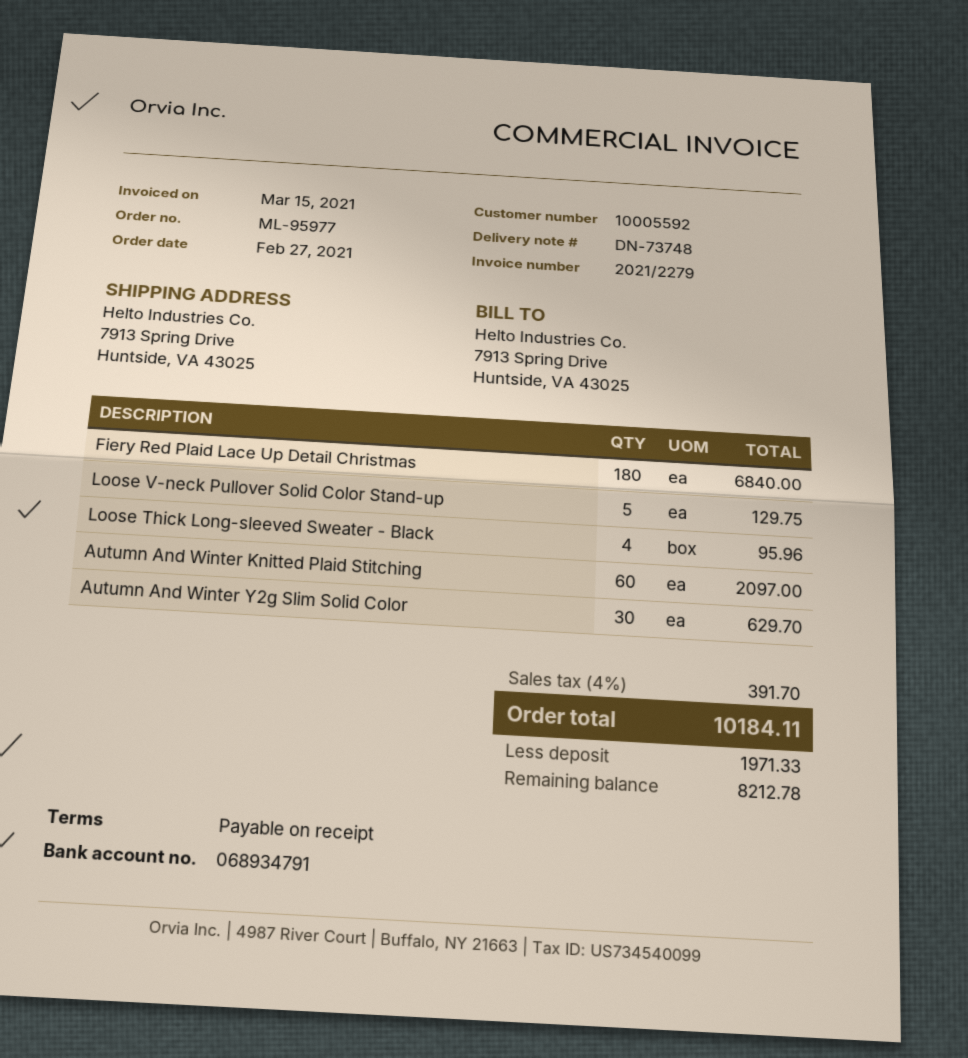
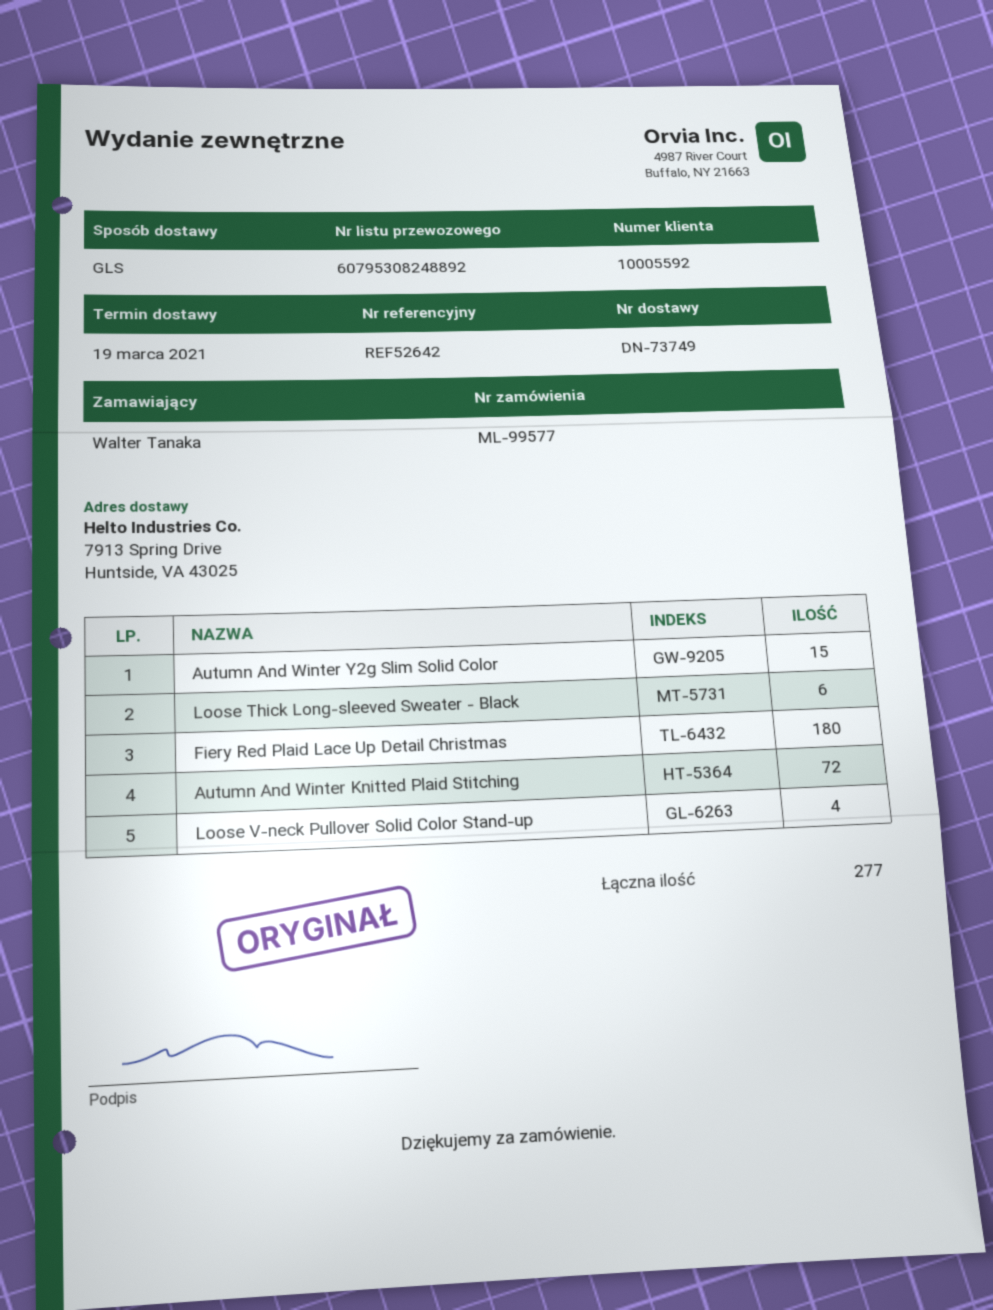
order number: ML-95977 -> ML-99577
delivery note number: DN-73748 -> DN-73749
Loose V-neck Pullover Solid Color Stand-up: 5 -> 4
Loose Thick Long-sleeved Sweater - Black: 4 -> 6
Autumn And Winter Knitted Plaid Stitching: 60 -> 72
Autumn And Winter Y2g Slim Solid Color: 30 -> 15

